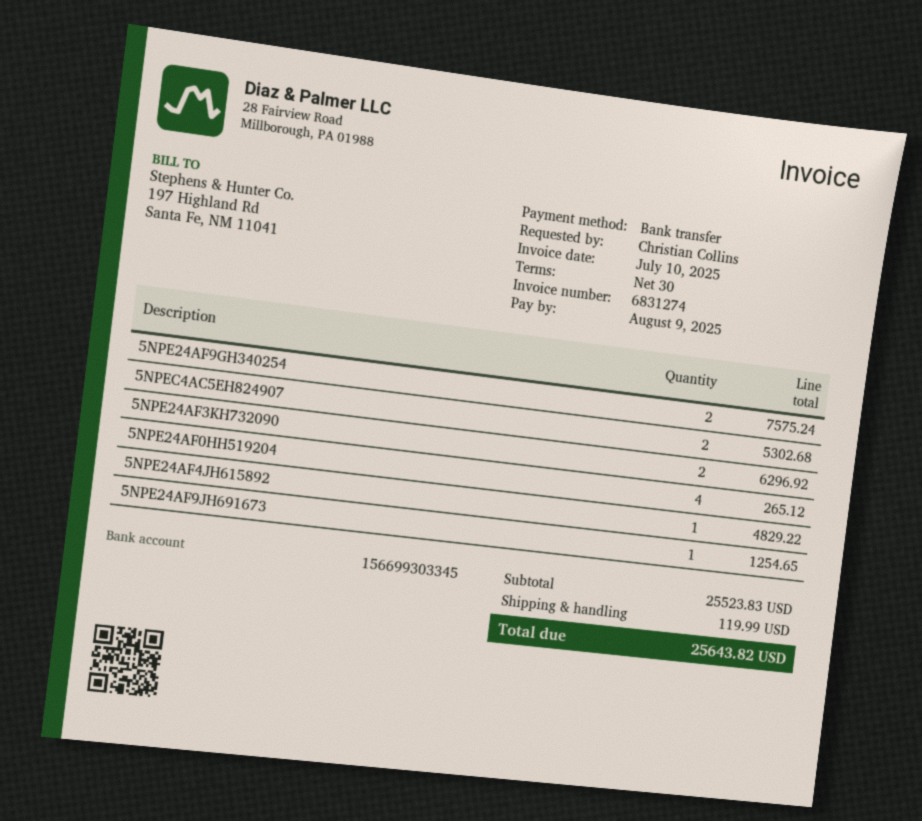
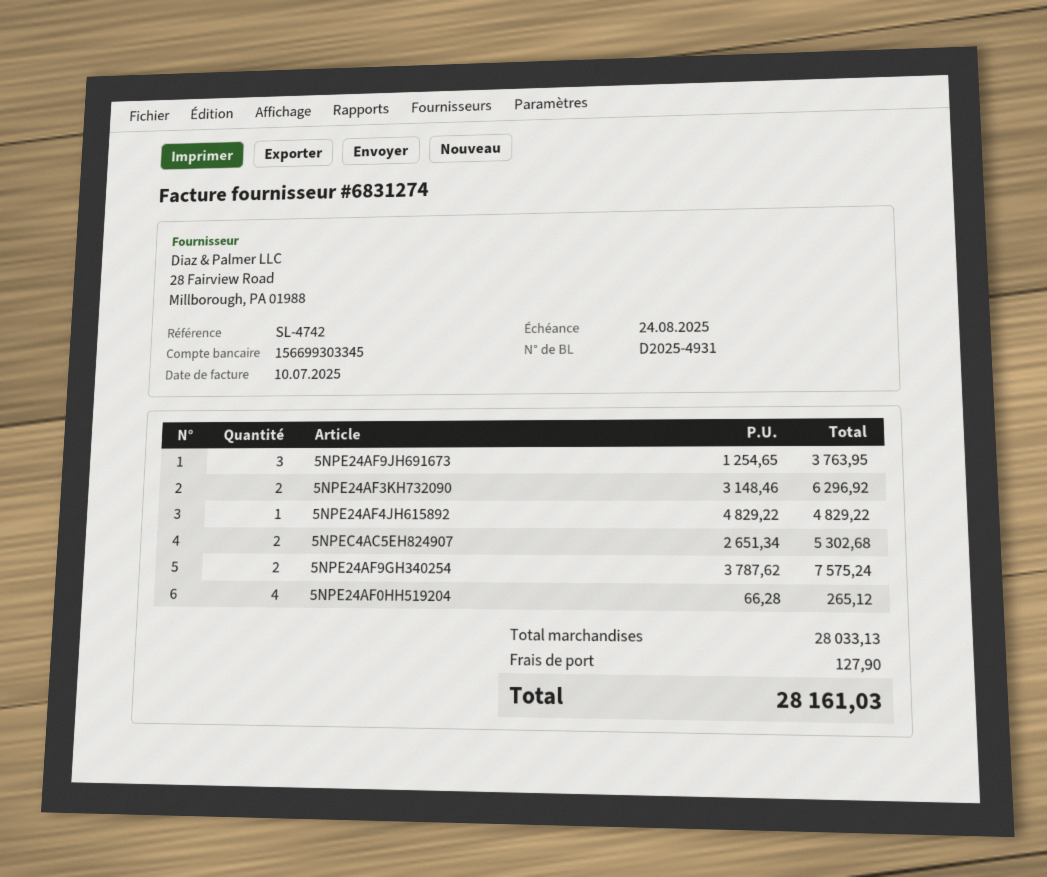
due date: 2025-08-09 -> 2025-08-24
5NPE24AF9JH691673: 1 for 1254.65 -> 3 for 3763.95
subtotal: 25523.83 -> 28033.13
shipping: 119.99 -> 127.90
total: 25643.82 -> 28161.03

